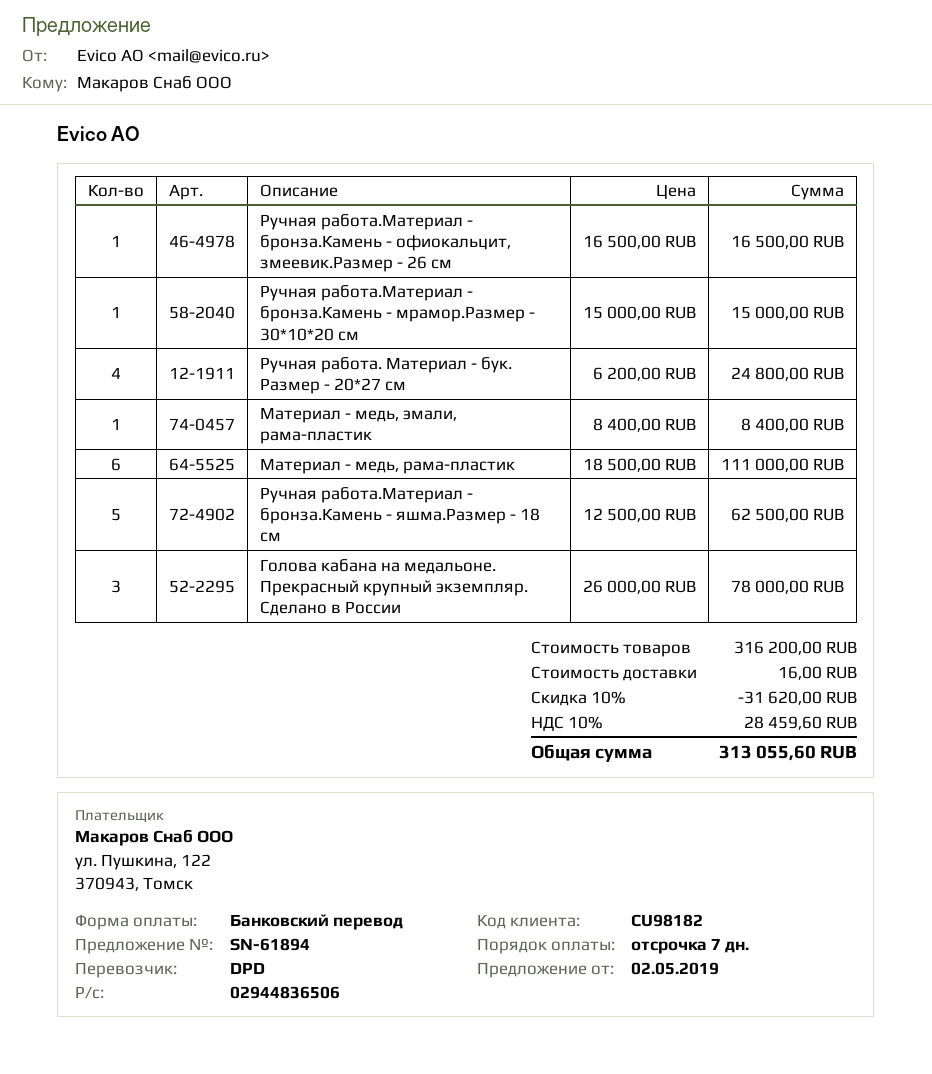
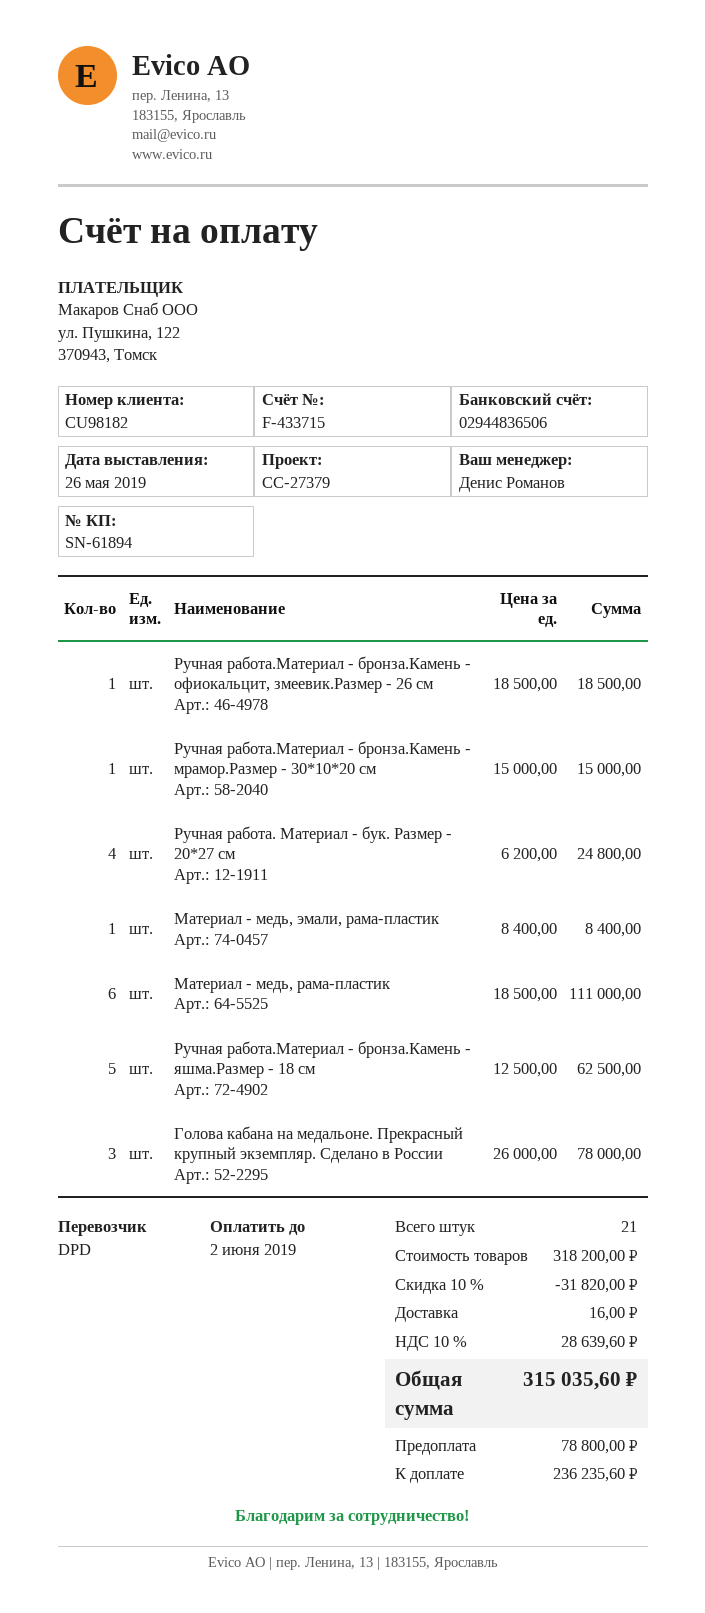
Ручная работа.Материал - бронза.Камень - офиокальцит, змеевик.Размер - 26 см: 1 x 16500.00 = 16500.00 -> 1 x 18500.00 = 18500.00
subtotal: 316200.00 -> 318200.00
discount: 10% = 31620.00 -> 10% = 31820.00
tax: 10% = 28459.60 -> 10% = 28639.60
total: 313055.60 -> 315035.60

